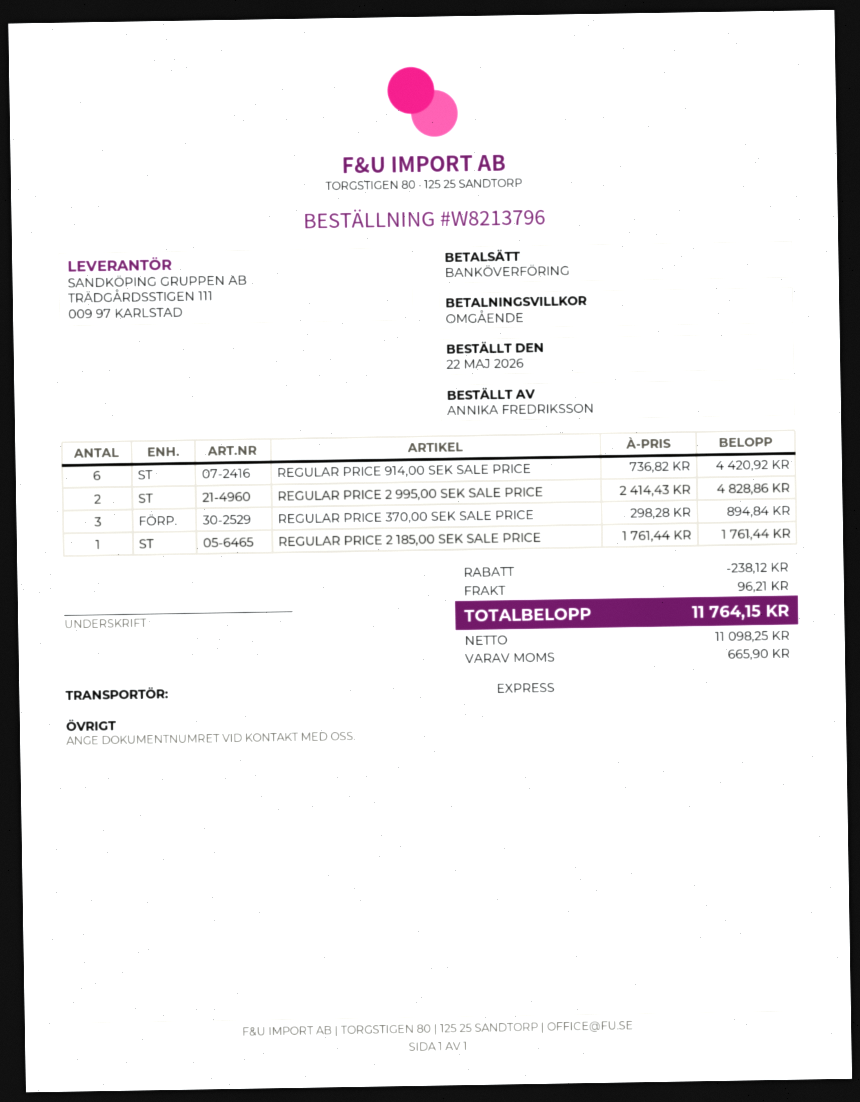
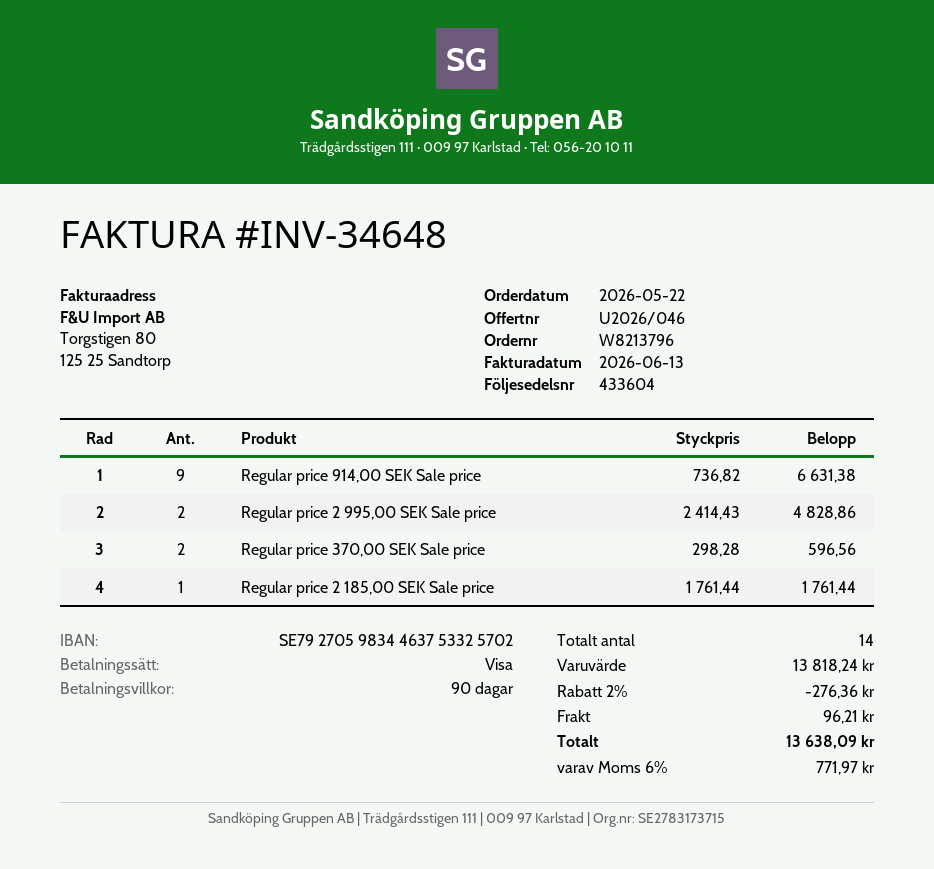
payment terms: on receipt -> 90 days
payment method: bank transfer -> Visa
REGULAR PRICE 914,00 SEK SALE PRICE: 6 x 736.82 = 4420.92 -> 9 x 736.82 = 6631.38
REGULAR PRICE 370,00 SEK SALE PRICE: 3 x 298.28 = 894.84 -> 2 x 298.28 = 596.56
discount: 238.12 -> 276.36
tax: 665.90 -> 771.97
total: 11764.15 -> 13638.09

